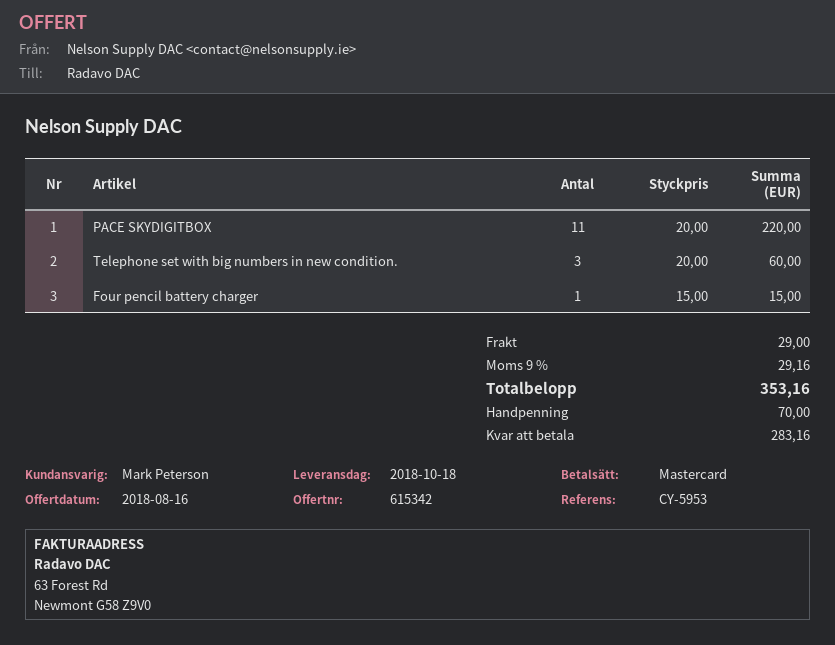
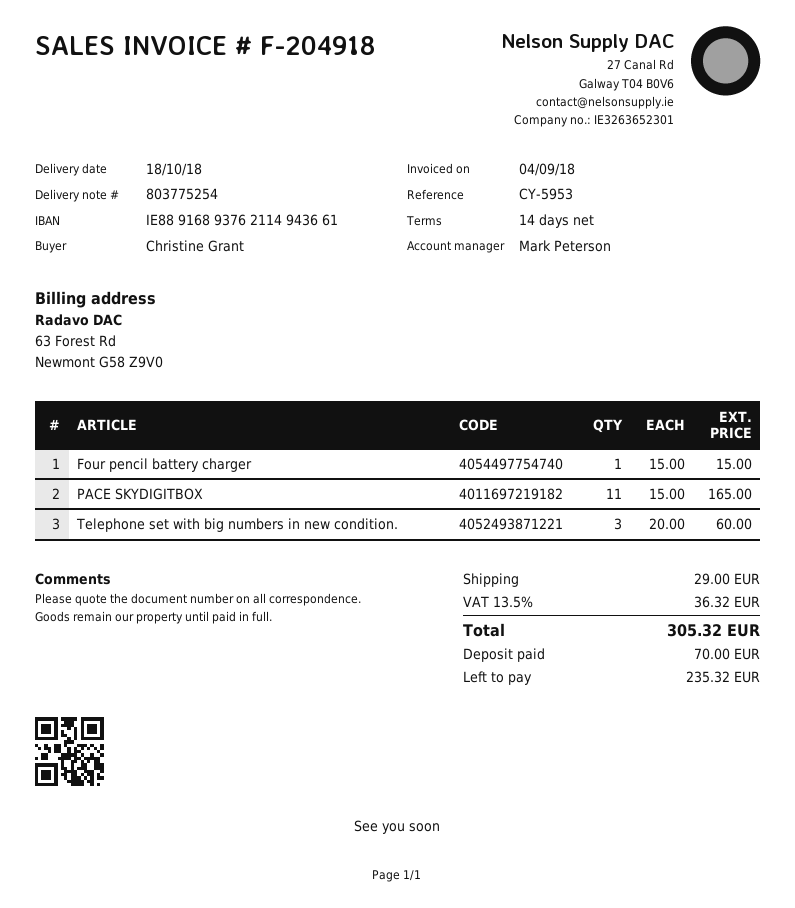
PACE SKYDIGITBOX: 11 x 20.00 = 220.00 -> 11 x 15.00 = 165.00
tax: 9% = 29.16 -> 13.5% = 36.32
total: 353.16 -> 305.32
balance: 283.16 -> 235.32

